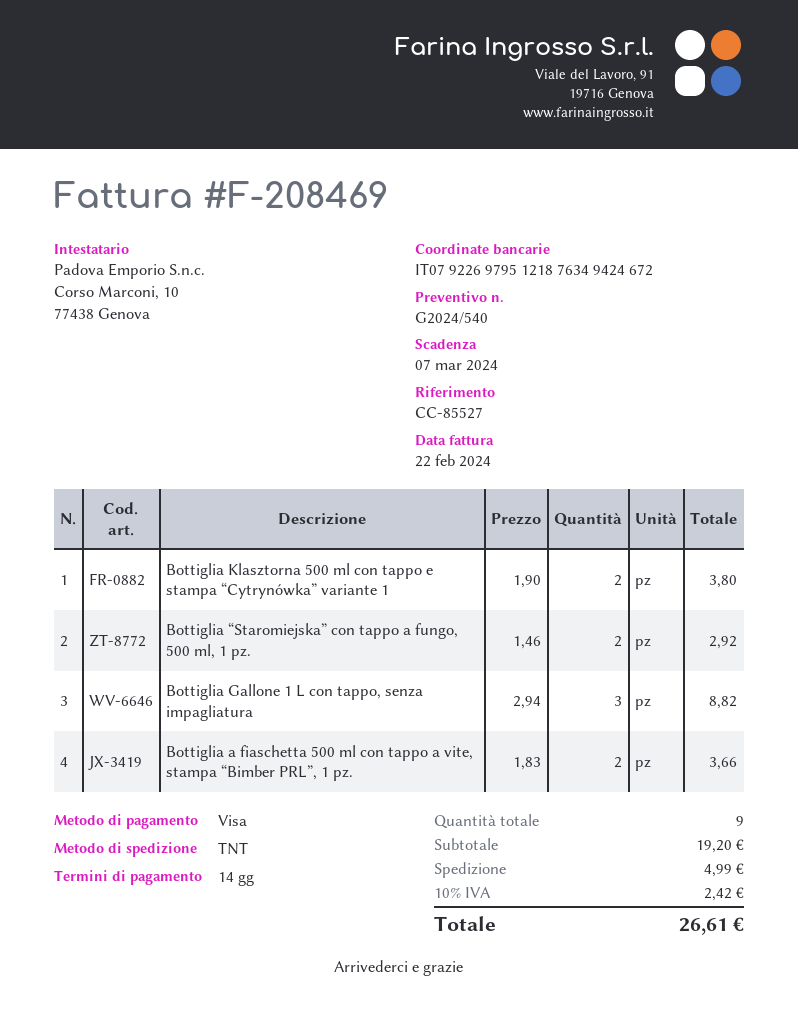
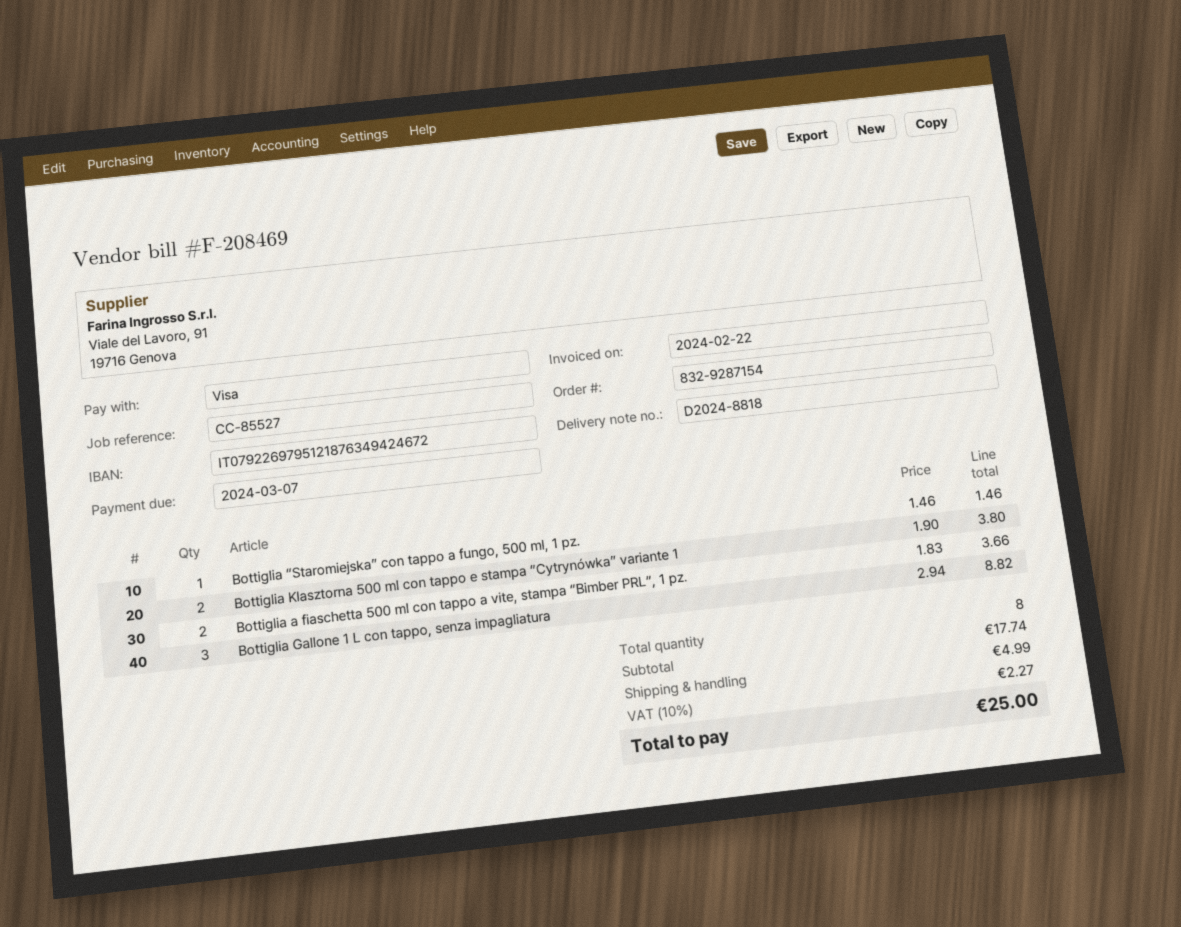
Bottiglia “Staromiejska” con tappo a fungo, 500 ml, 1 pz.: 2 x 1.46 = 2.92 -> 1 x 1.46 = 1.46
total quantity: 9 -> 8
subtotal: 19.20 -> 17.74
tax: 10% = 2.42 -> 10% = 2.27
total: 26.61 -> 25.00

